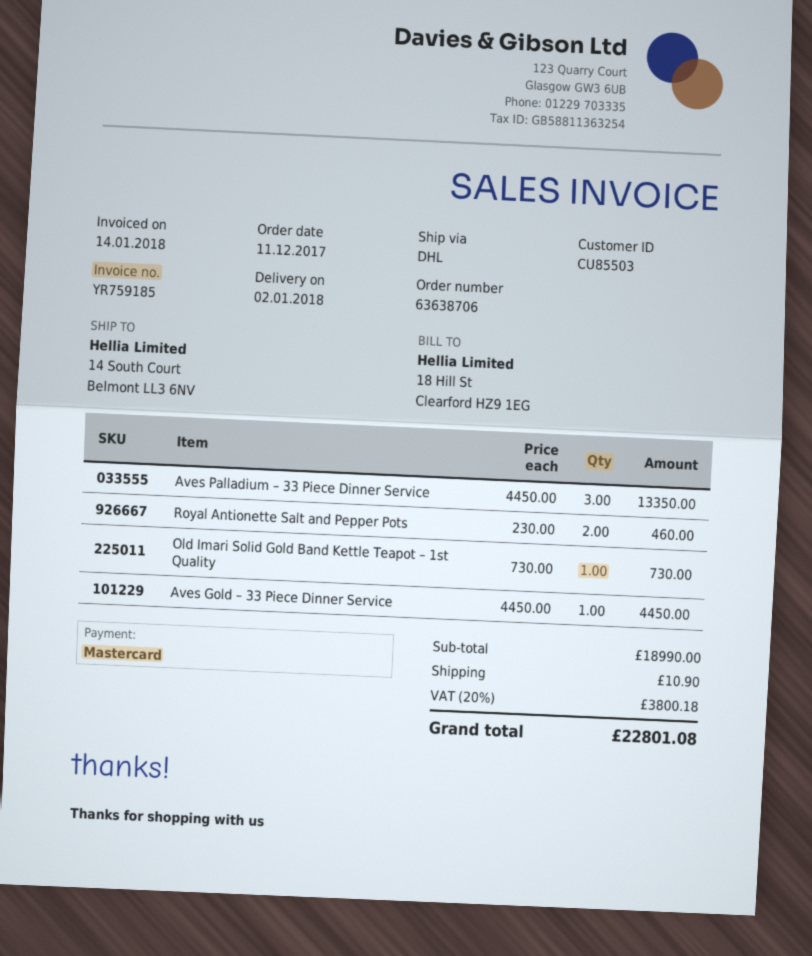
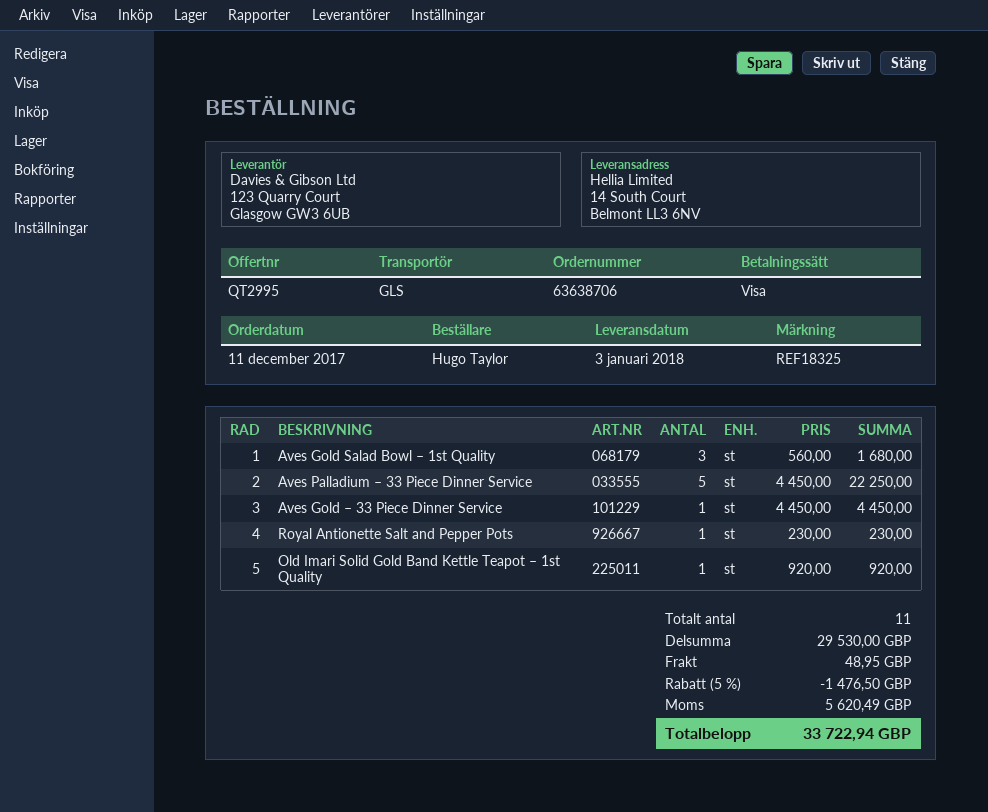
delivery date: 2018-01-02 -> 2018-01-03
payment method: Mastercard -> Visa
shipping method: DHL -> GLS
Aves Palladium – 33 Piece Dinner Service: 3 x 4450.00 = 13350.00 -> 5 x 4450.00 = 22250.00
Royal Antionette Salt and Pepper Pots: 2 x 230.00 = 460.00 -> 1 x 230.00 = 230.00
Old Imari Solid Gold Band Kettle Teapot – 1st Quality: 1 x 730.00 = 730.00 -> 1 x 920.00 = 920.00
Aves Gold Salad Bowl – 1st Quality: none -> 3 x 560.00 = 1680.00
subtotal: 18990.00 -> 29530.00
discount: none -> 5% = 1476.50
shipping: 10.90 -> 48.95
tax: 3800.18 -> 5620.49
total: 22801.08 -> 33722.94

